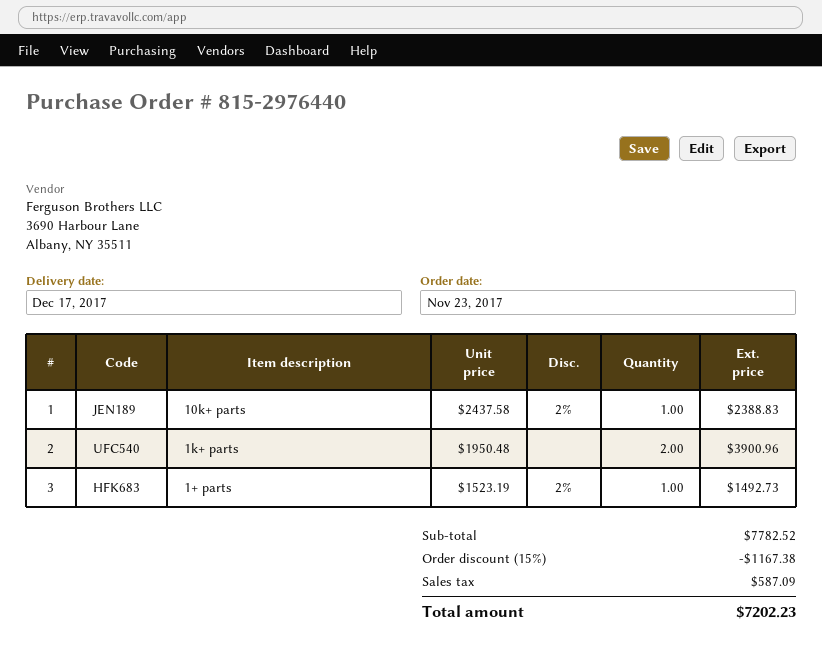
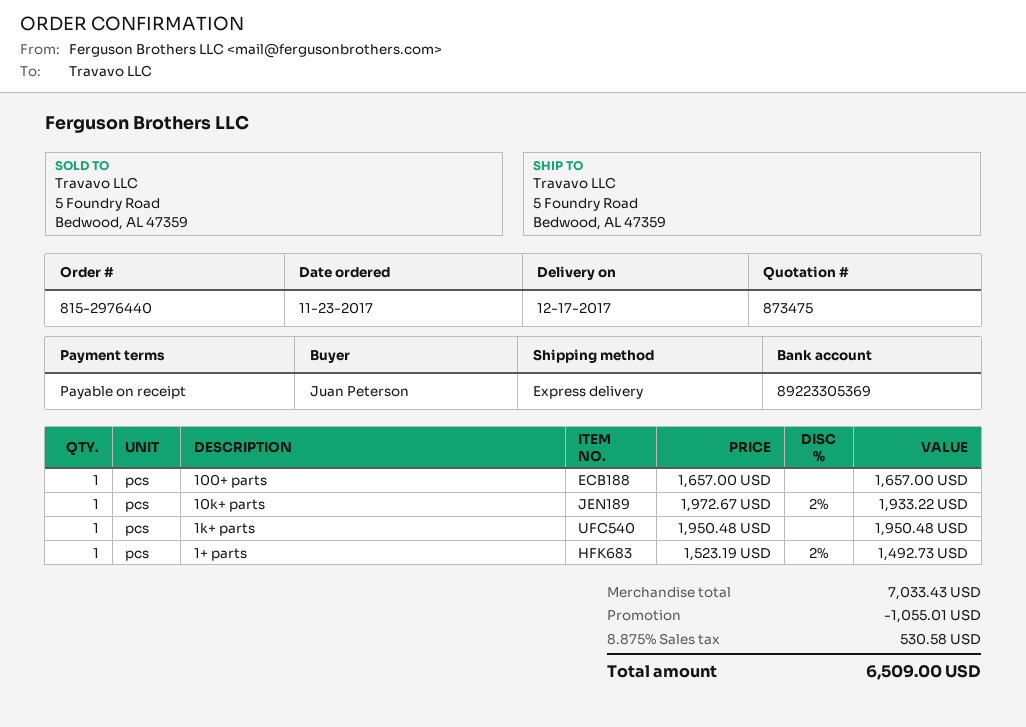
10k+ parts: 1 x 2437.58 - 2% = 2388.83 -> 1 x 1972.67 - 2% = 1933.22
1k+ parts: 2 x 1950.48 = 3900.96 -> 1 x 1950.48 = 1950.48
100+ parts: none -> 1 x 1657.00 = 1657.00
subtotal: 7782.52 -> 7033.43
discount: 1167.38 -> 1055.01
tax: 587.09 -> 530.58
total: 7202.23 -> 6509.00

